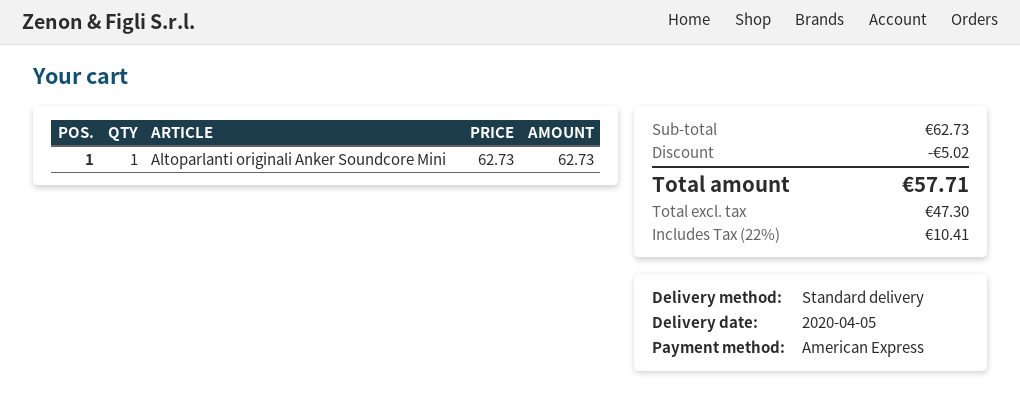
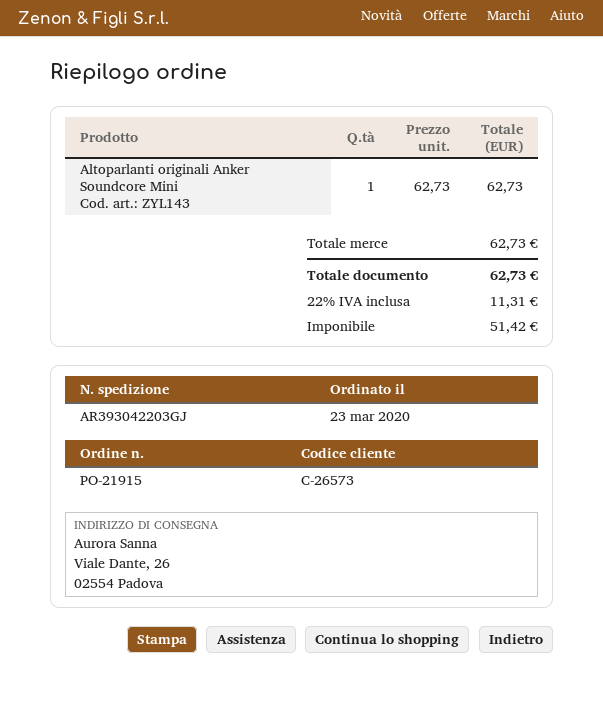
discount: 5.02 -> none
net: 47.30 -> 51.42
tax: 22% = 10.41 -> 22% = 11.31
total: 57.71 -> 62.73

